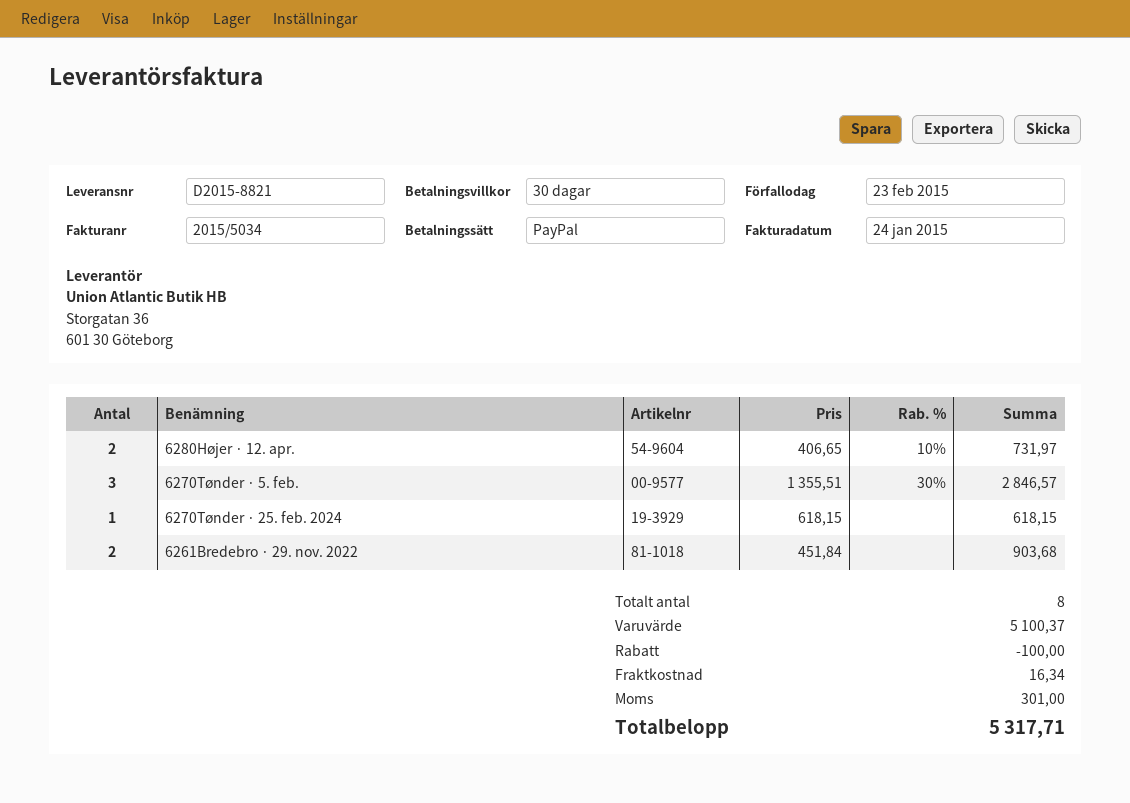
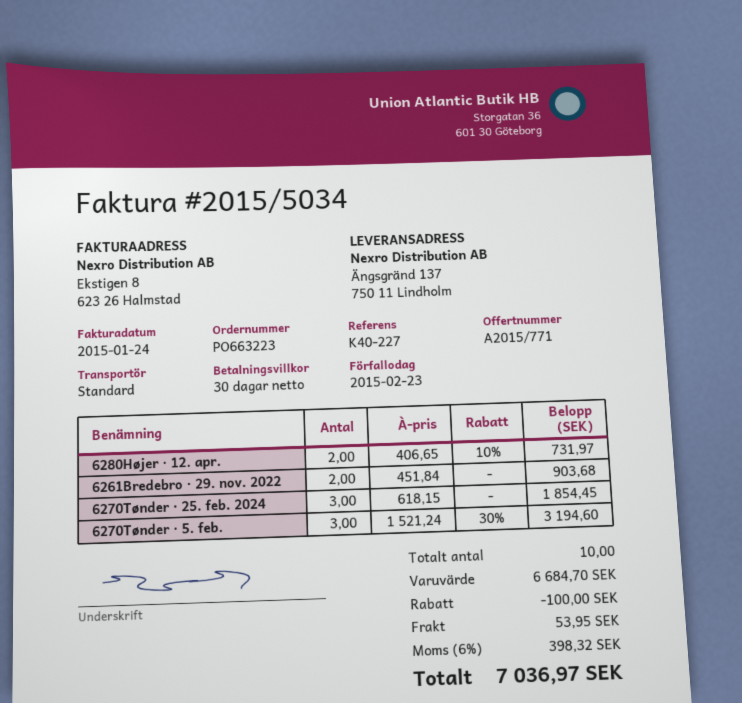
6270Tønder · 5. feb.: 3 x 1355.51 - 30% = 2846.57 -> 3 x 1521.24 - 30% = 3194.60
6270Tønder · 25. feb. 2024: 1 x 618.15 = 618.15 -> 3 x 618.15 = 1854.45
total quantity: 8 -> 10
subtotal: 5100.37 -> 6684.70
shipping: 16.34 -> 53.95
tax: 301.00 -> 398.32
total: 5317.71 -> 7036.97

